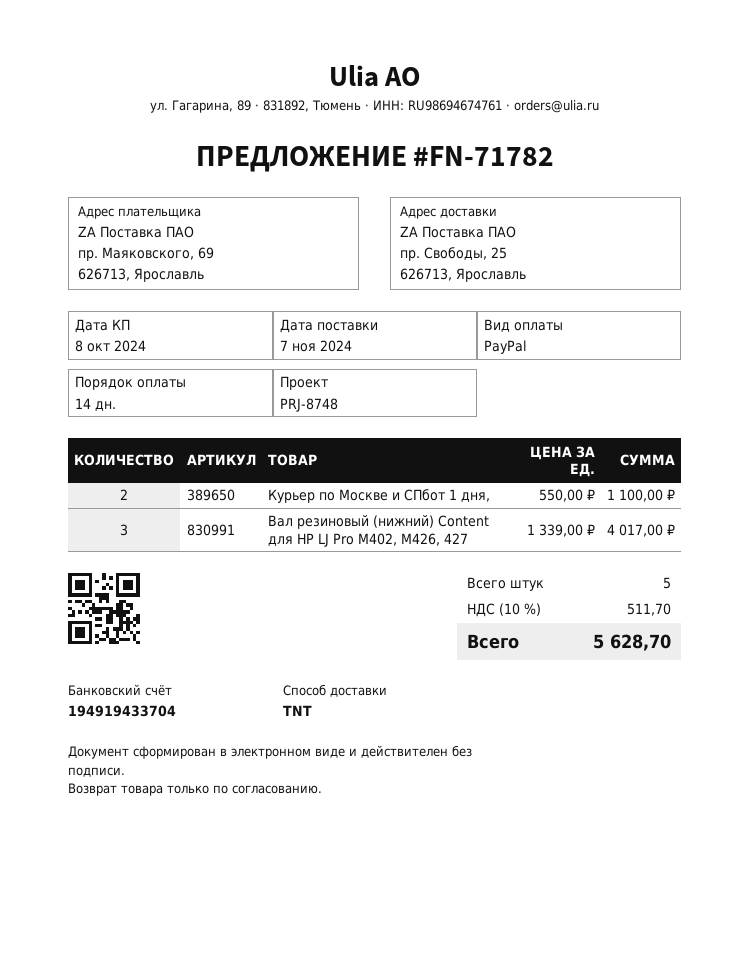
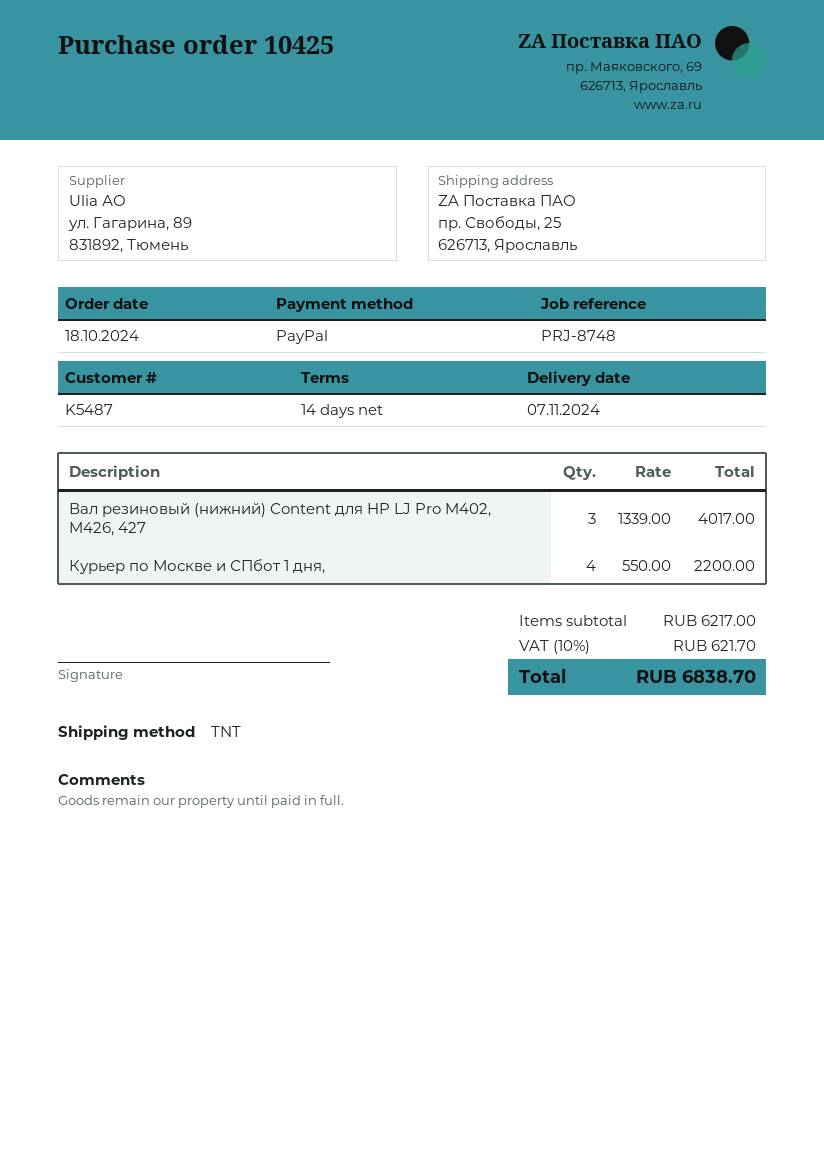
Курьер по Москве и СПбот 1 дня,: 2 x 550.00 = 1100.00 -> 4 x 550.00 = 2200.00
tax: 10% = 511.70 -> 10% = 621.70
total: 5628.70 -> 6838.70

